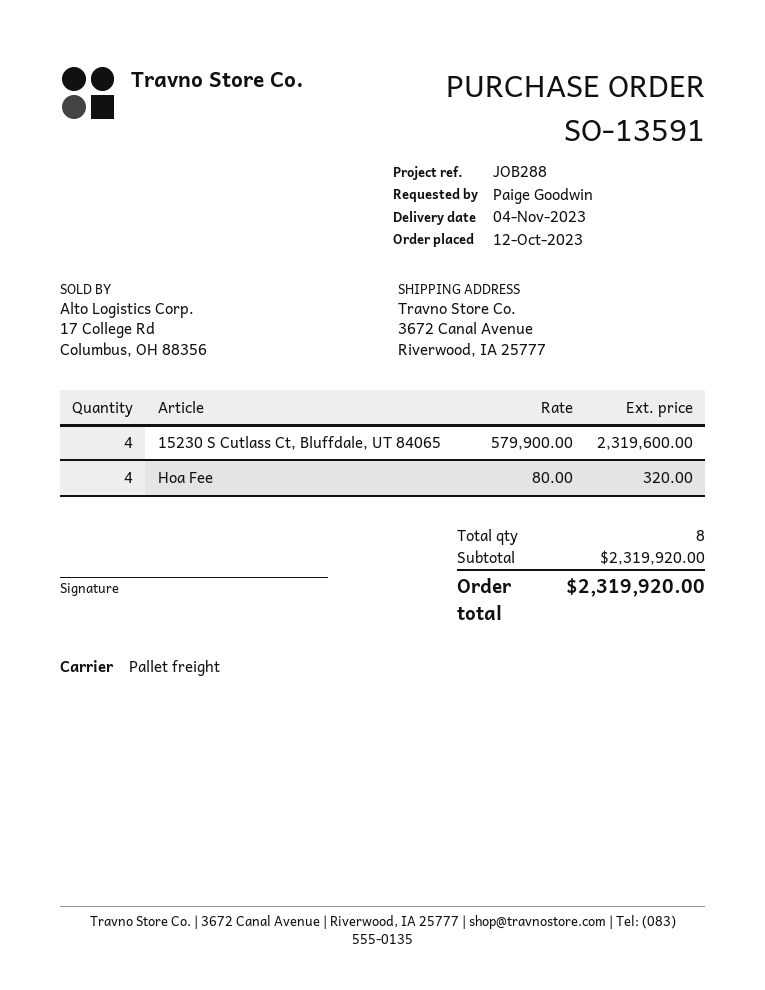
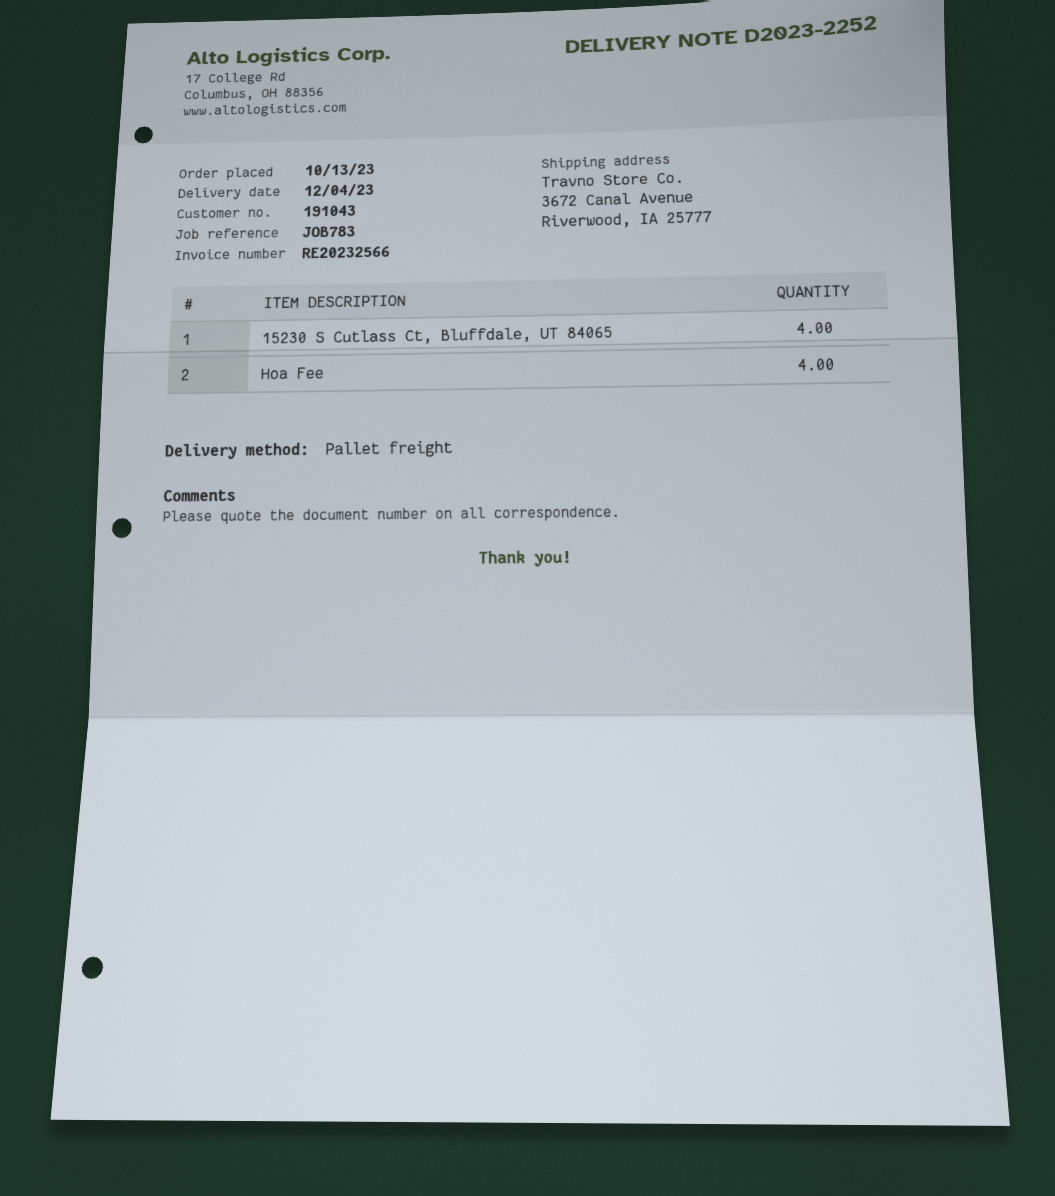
order date: 2023-10-12 -> 2023-10-13
delivery date: 2023-11-04 -> 2023-12-04
reference: JOB288 -> JOB783

